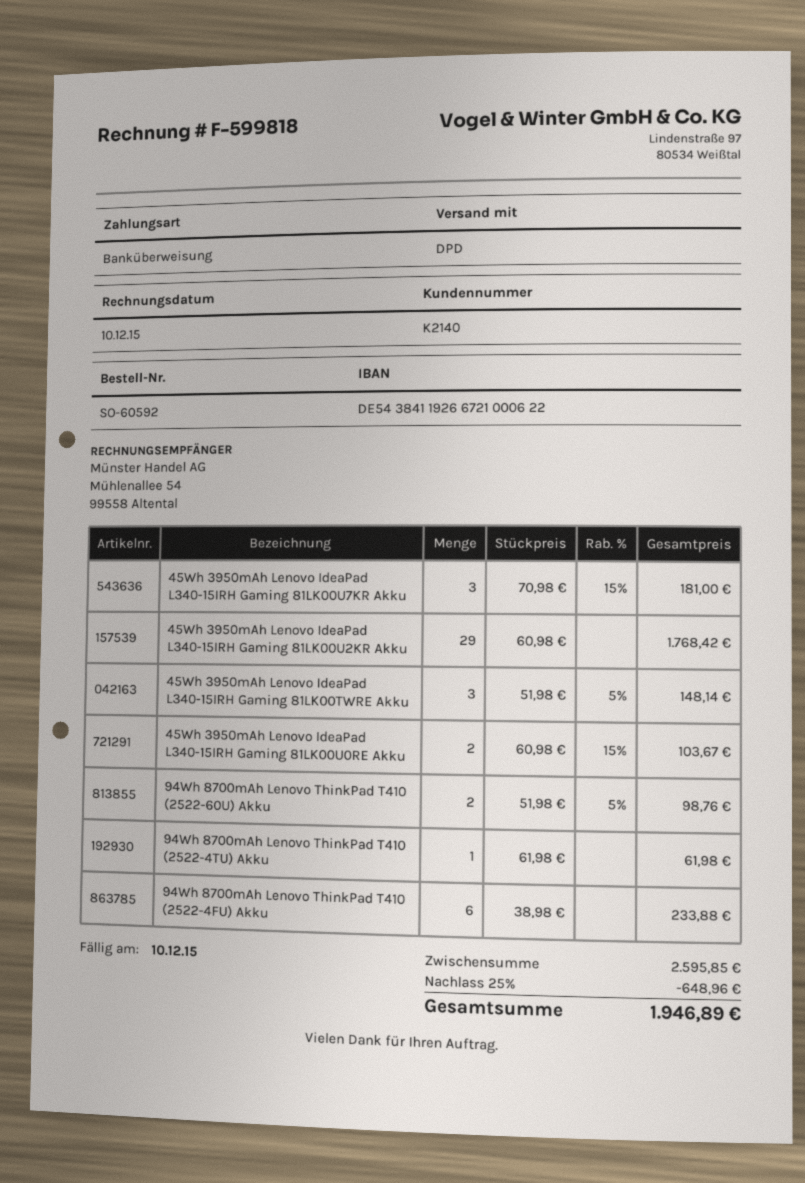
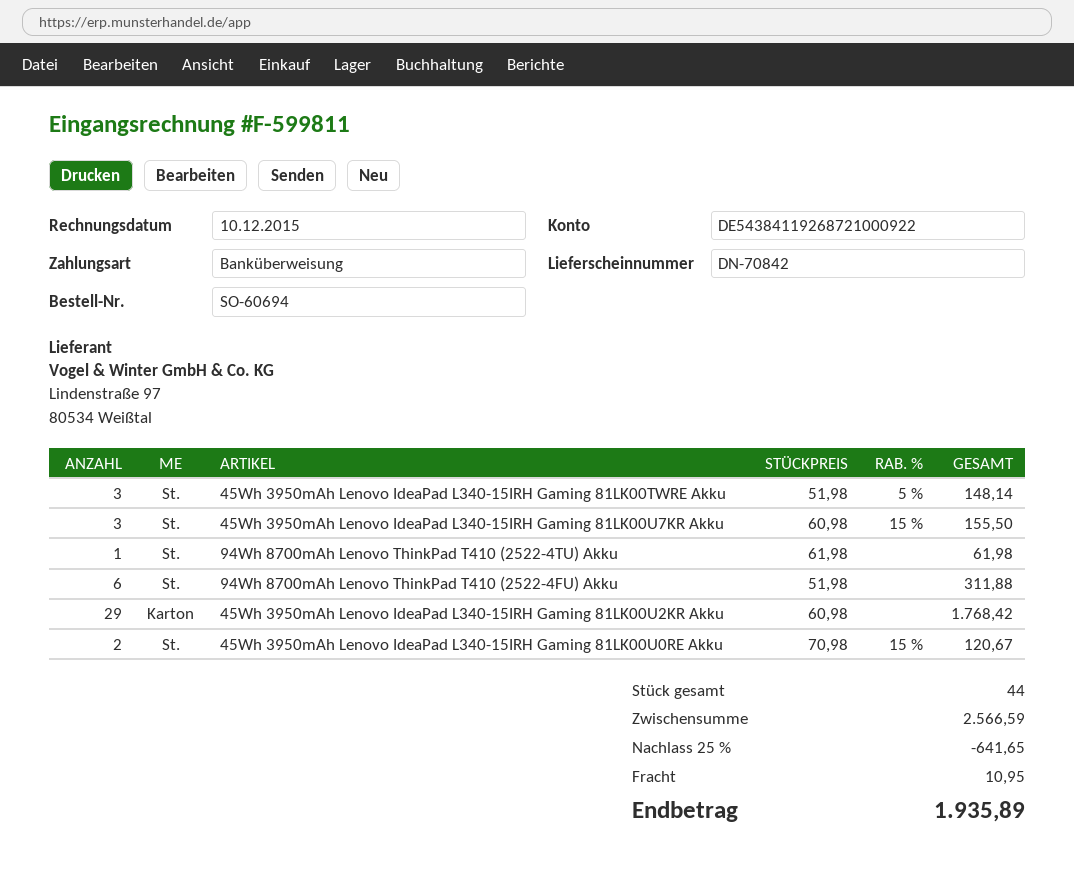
order number: SO-60592 -> SO-60694
invoice number: F-599818 -> F-599811
bank account: DE54384119266721000622 -> DE54384119268721000922
45Wh 3950mAh Lenovo IdeaPad L340-15IRH Gaming 81LK00U7KR Akku: 3 x 70.98 - 15% = 181.00 -> 3 x 60.98 - 15% = 155.50
45Wh 3950mAh Lenovo IdeaPad L340-15IRH Gaming 81LK00U0RE Akku: 2 x 60.98 - 15% = 103.67 -> 2 x 70.98 - 15% = 120.67
94Wh 8700mAh Lenovo ThinkPad T410 (2522-60U) Akku: 2 x 51.98 - 5% = 98.76 -> none
94Wh 8700mAh Lenovo ThinkPad T410 (2522-4FU) Akku: 6 x 38.98 = 233.88 -> 6 x 51.98 = 311.88
subtotal: 2595.85 -> 2566.59
discount: 25% = 648.96 -> 25% = 641.65
shipping: none -> 10.95
total: 1946.89 -> 1935.89

